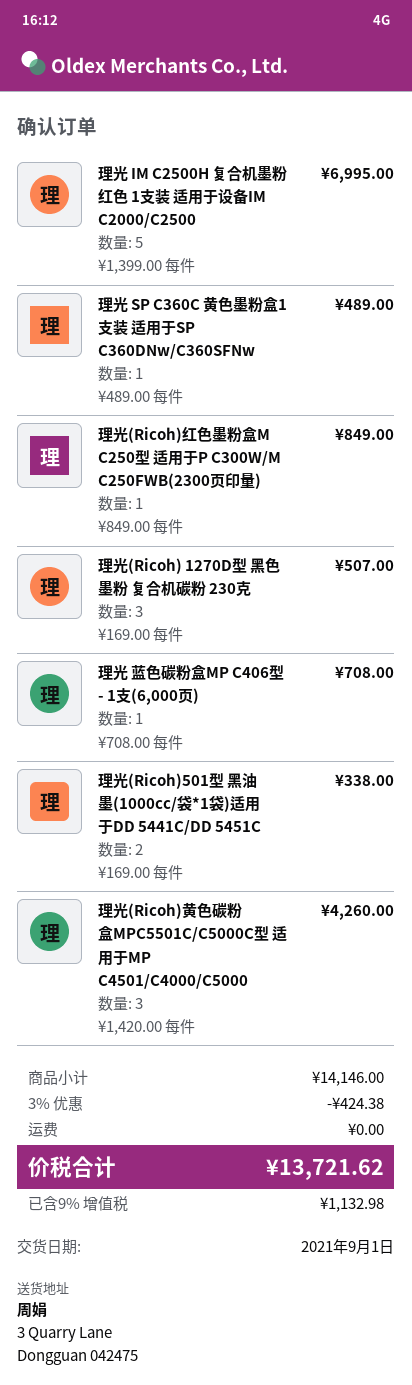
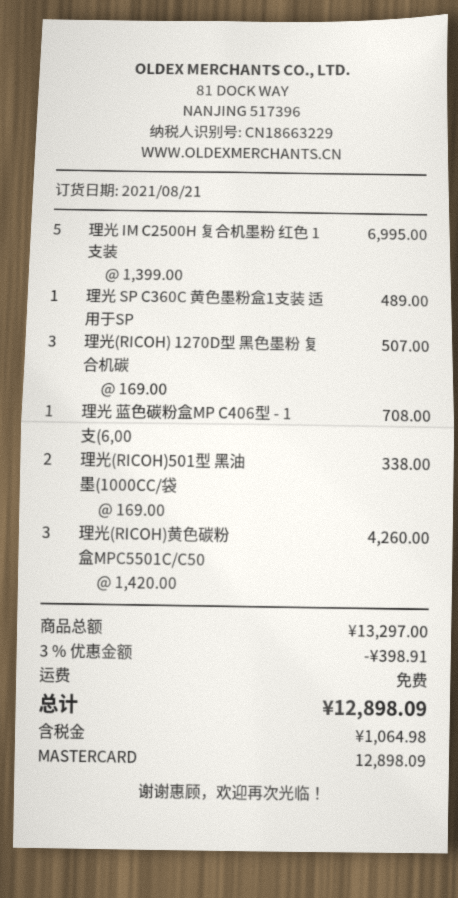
理光(Ricoh)红色墨粉盒M C250型 适用于P C300W/M C250FWB(2300页印量): 1 x 849.00 = 849.00 -> none
subtotal: 14146.00 -> 13297.00
discount: 3% = 424.38 -> 3% = 398.91
tax: 1132.98 -> 1064.98
total: 13721.62 -> 12898.09

